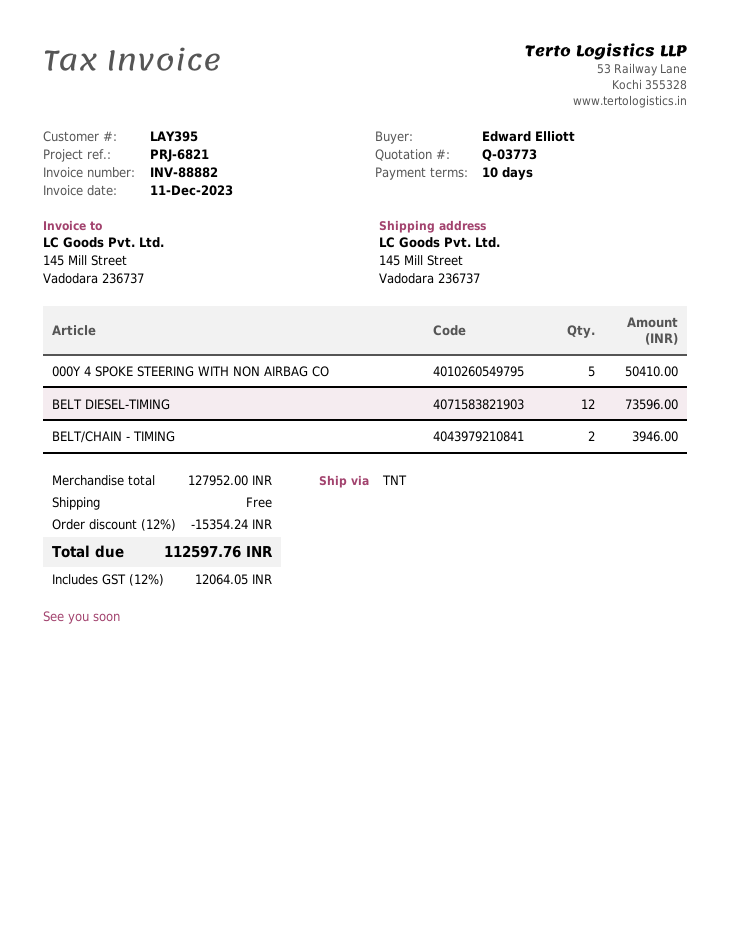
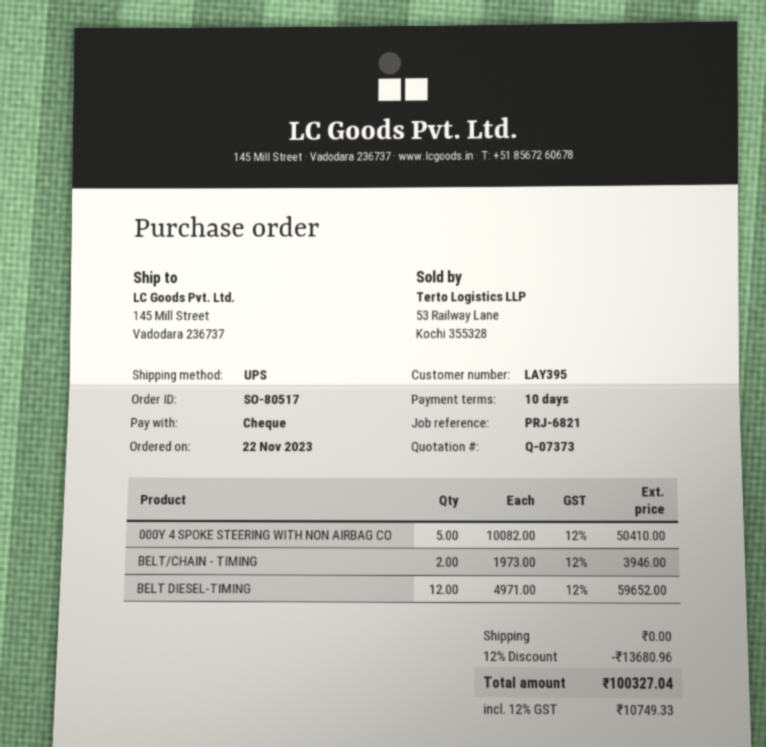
quote number: Q-03773 -> Q-07373
shipping method: TNT -> UPS
BELT DIESEL-TIMING: 12 for 73596.00 -> 12 for 59652.00
discount: 12% = 15354.24 -> 12% = 13680.96
tax: 12% = 12064.05 -> 12% = 10749.33
total: 112597.76 -> 100327.04

